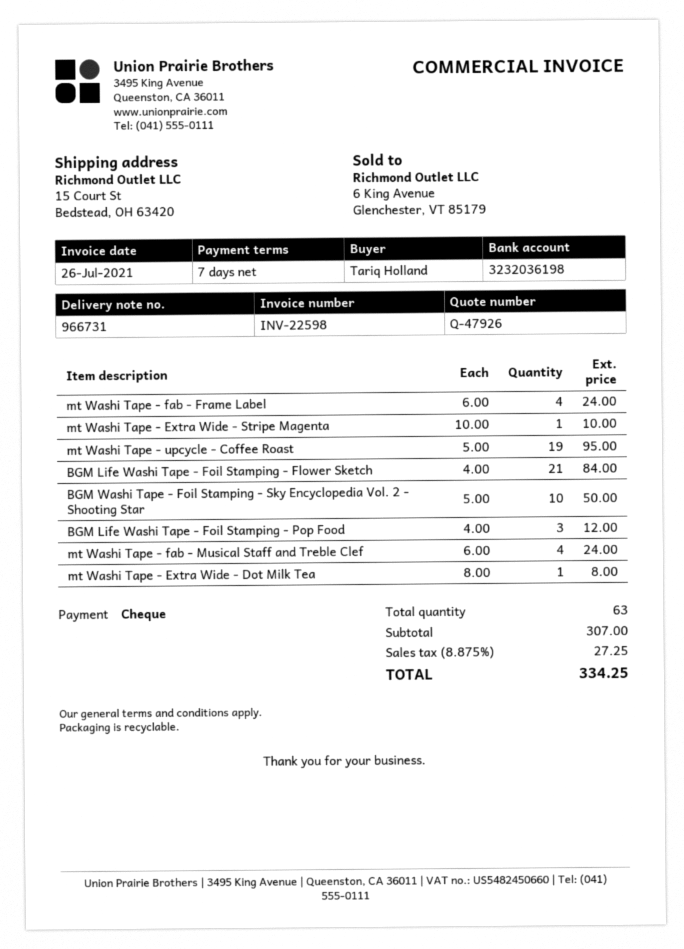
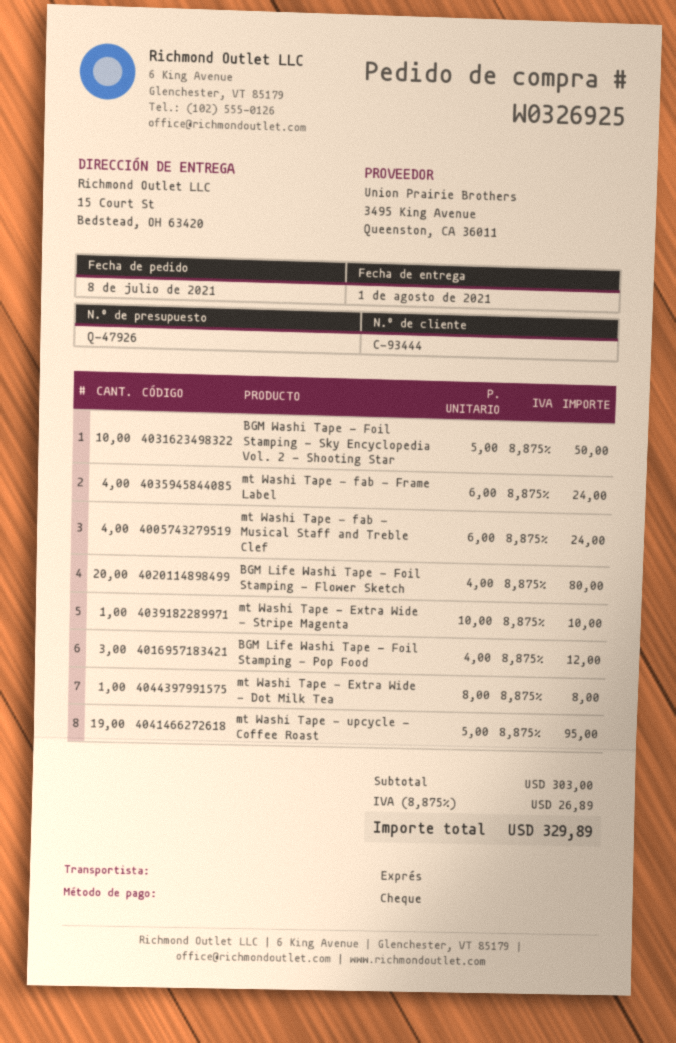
BGM Life Washi Tape - Foil Stamping - Flower Sketch: 21 x 4.00 = 84.00 -> 20 x 4.00 = 80.00
subtotal: 307.00 -> 303.00
tax: 8.875% = 27.25 -> 8.875% = 26.89
total: 334.25 -> 329.89

